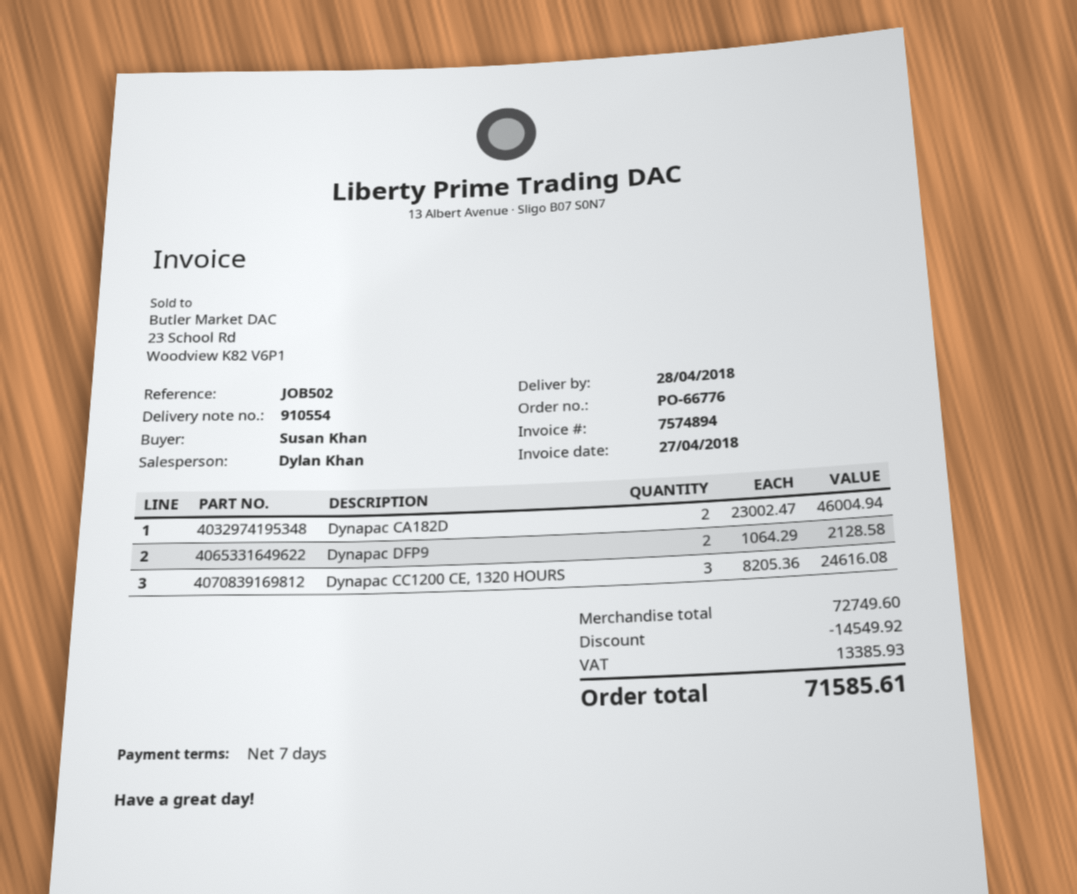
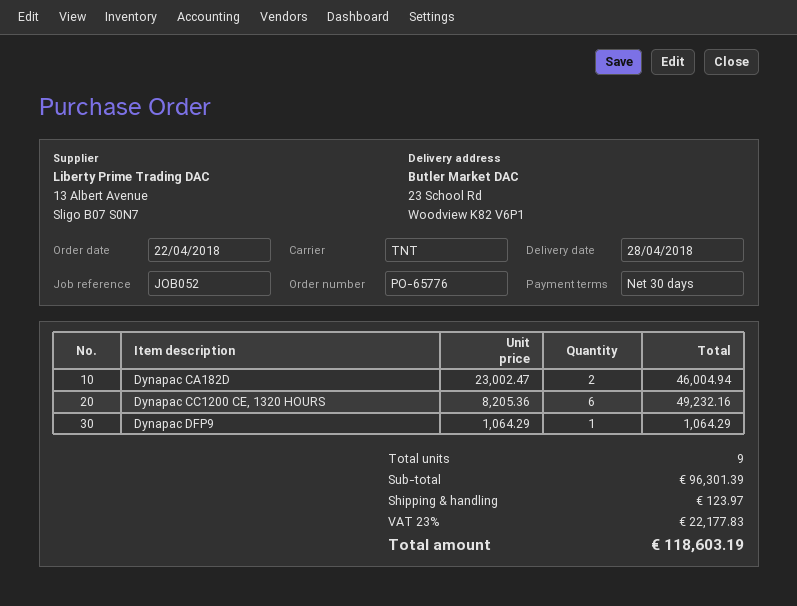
order number: PO-66776 -> PO-65776
payment terms: 7 days -> 30 days
reference: JOB502 -> JOB052
Dynapac DFP9: 2 x 1064.29 = 2128.58 -> 1 x 1064.29 = 1064.29
Dynapac CC1200 CE, 1320 HOURS: 3 x 8205.36 = 24616.08 -> 6 x 8205.36 = 49232.16
subtotal: 72749.60 -> 96301.39
discount: 14549.92 -> none
shipping: none -> 123.97
tax: 13385.93 -> 22177.83
total: 71585.61 -> 118603.19

